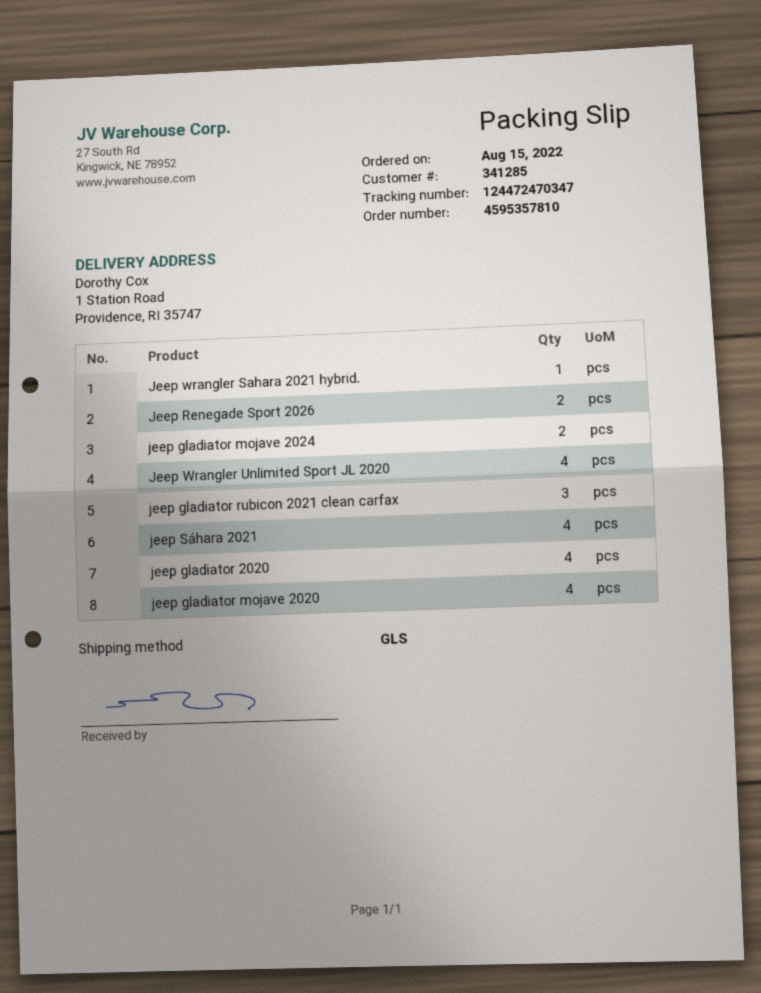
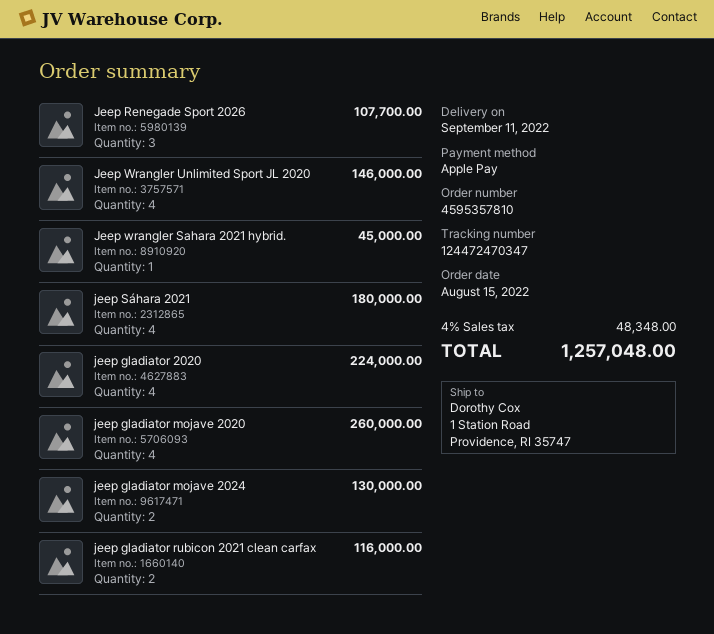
Jeep Renegade Sport 2026: 2 -> 3
jeep gladiator rubicon 2021 clean carfax: 3 -> 2

